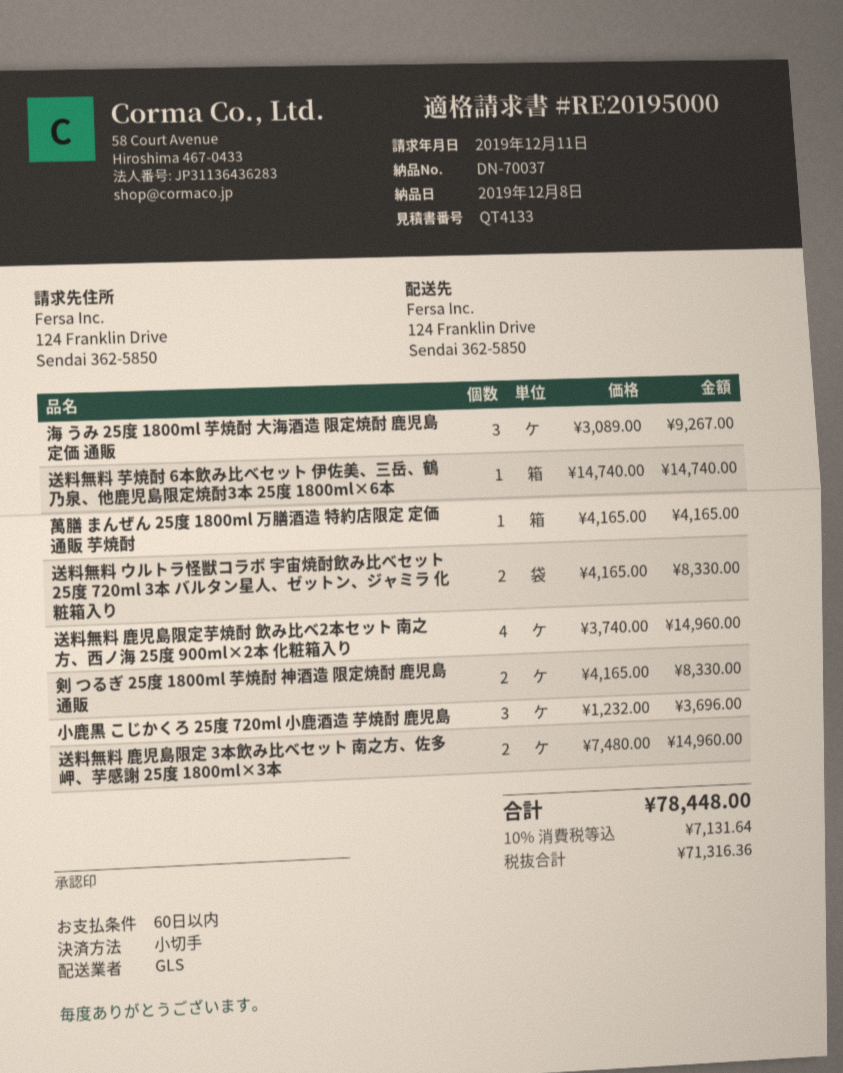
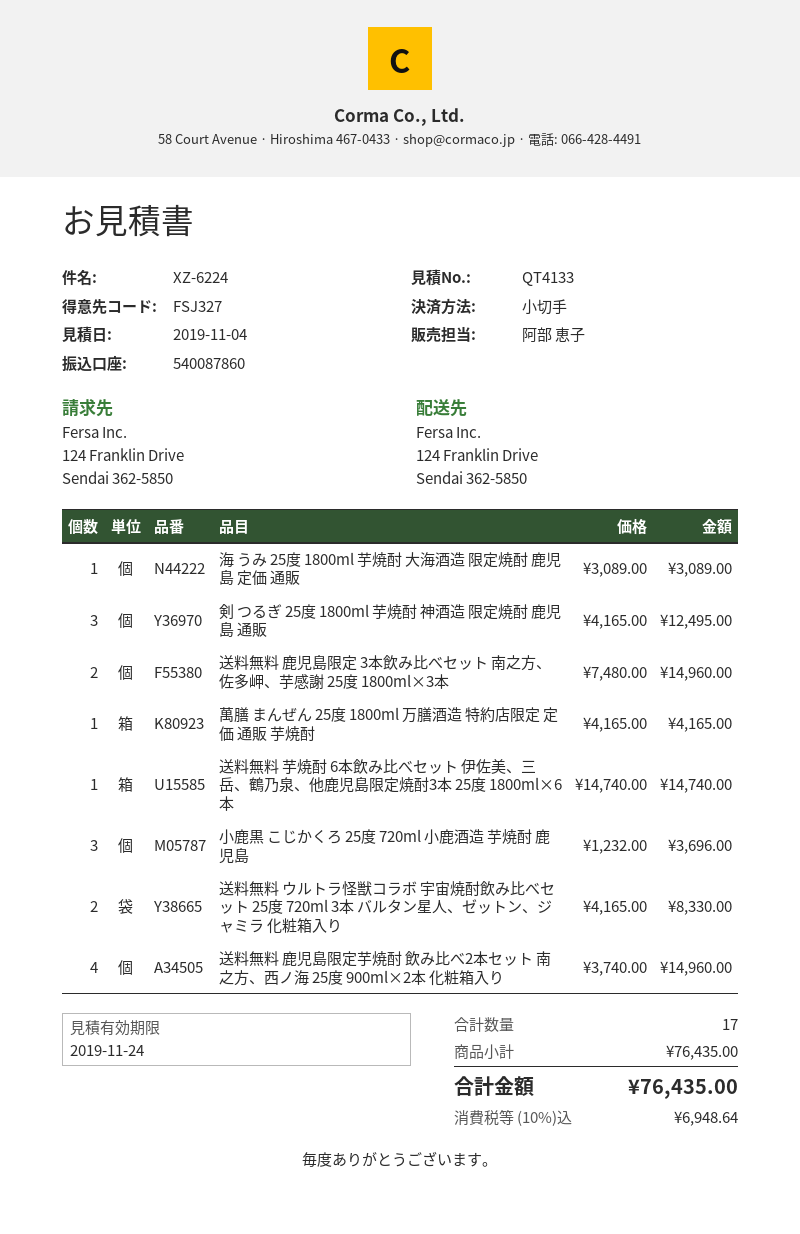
海 うみ 25度 1800ml 芋焼酎 大海酒造 限定焼酎 鹿児島 定価 通販: 3 x 3089.00 = 9267.00 -> 1 x 3089.00 = 3089.00
剣 つるぎ 25度 1800ml 芋焼酎 神酒造 限定焼酎 鹿児島 通販: 2 x 4165.00 = 8330.00 -> 3 x 4165.00 = 12495.00
tax: 10% = 7131.64 -> 10% = 6948.64
total: 78448.00 -> 76435.00

